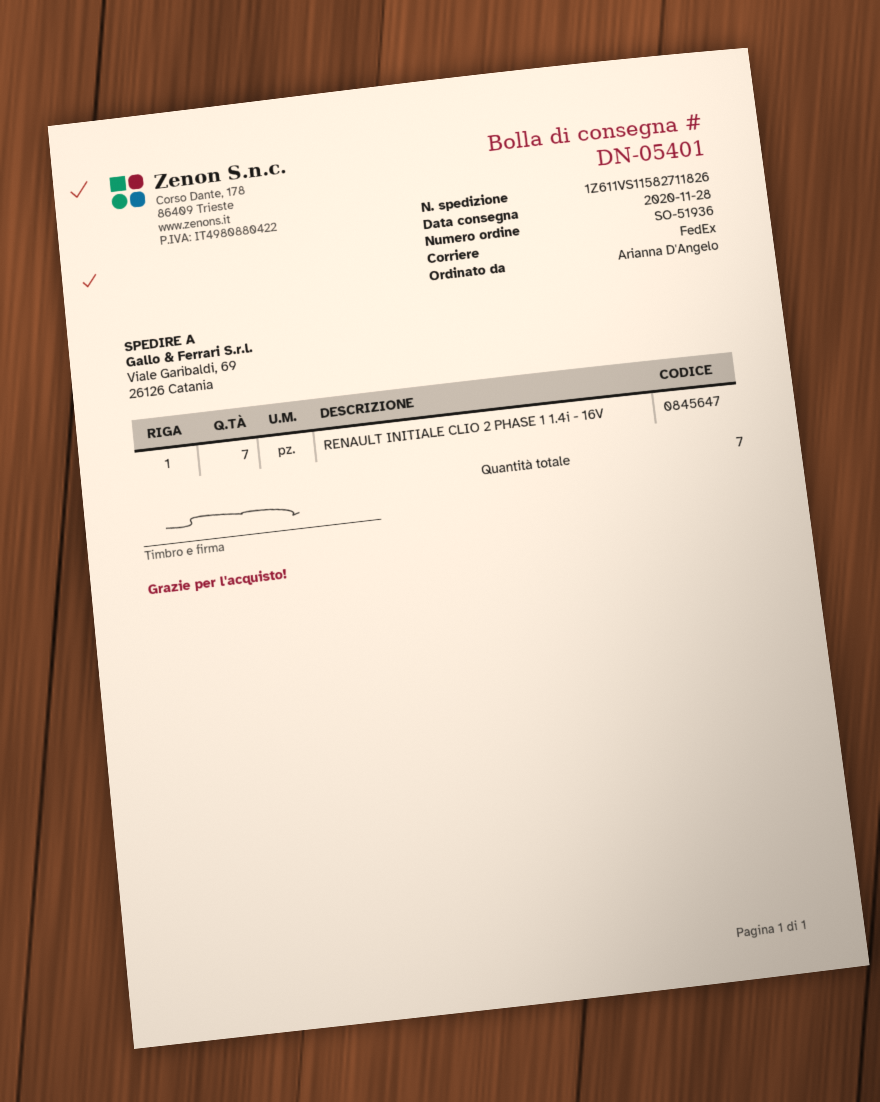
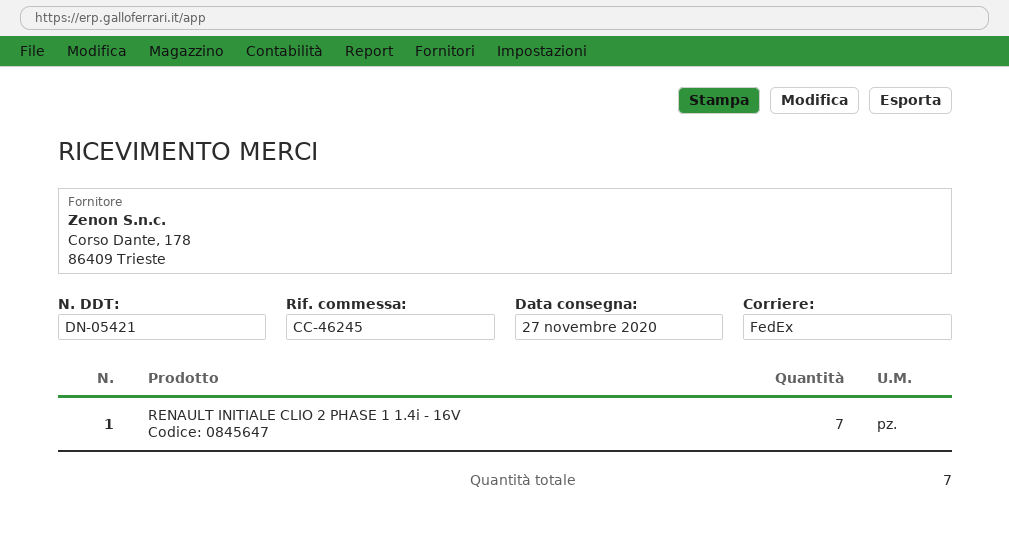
delivery note number: DN-05401 -> DN-05421
delivery date: 2020-11-28 -> 2020-11-27

